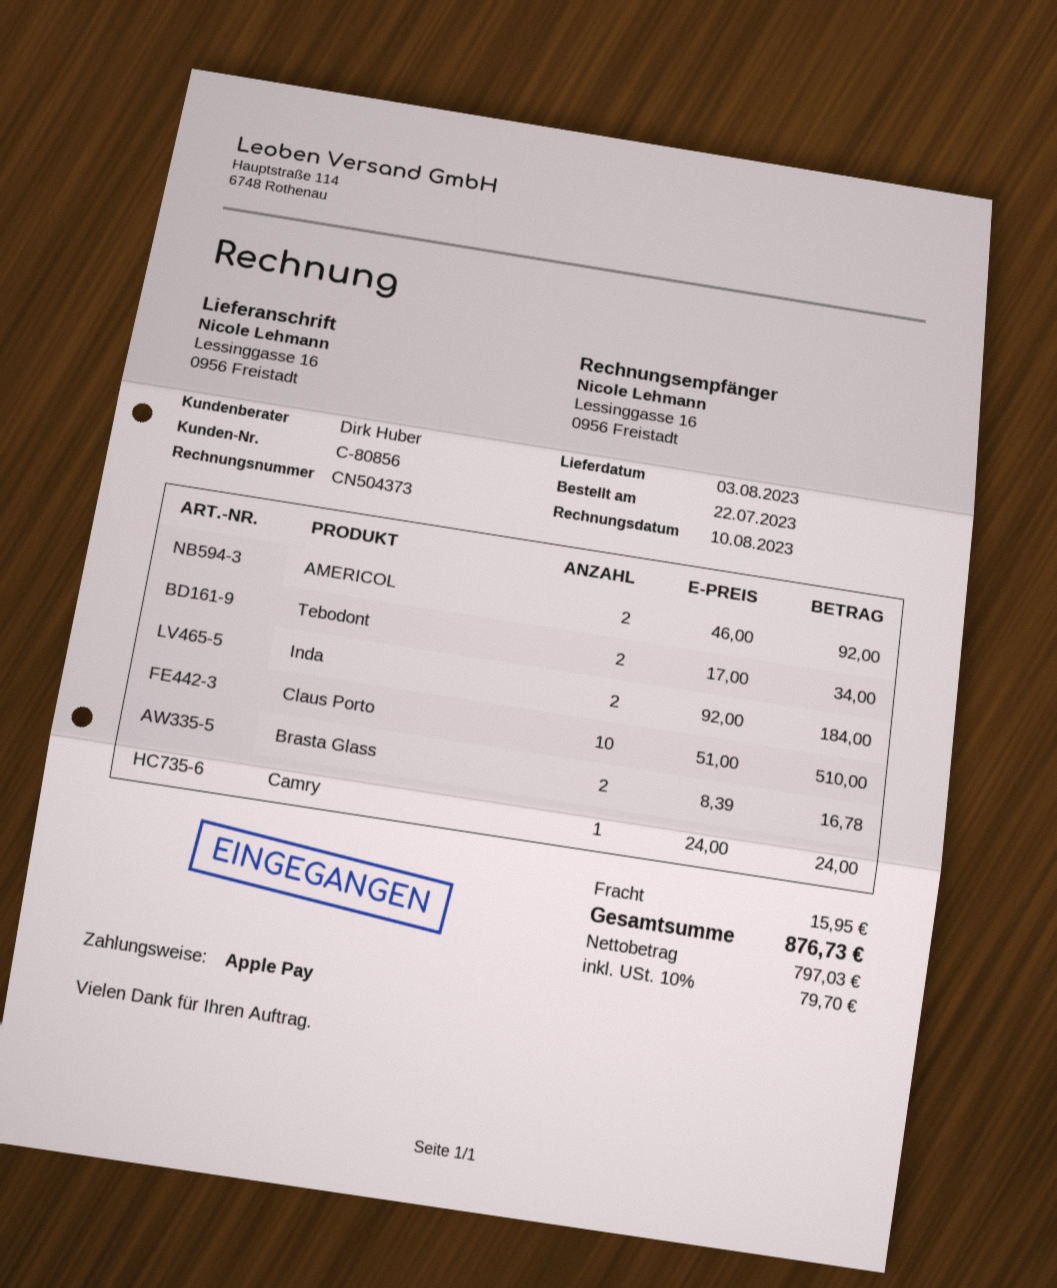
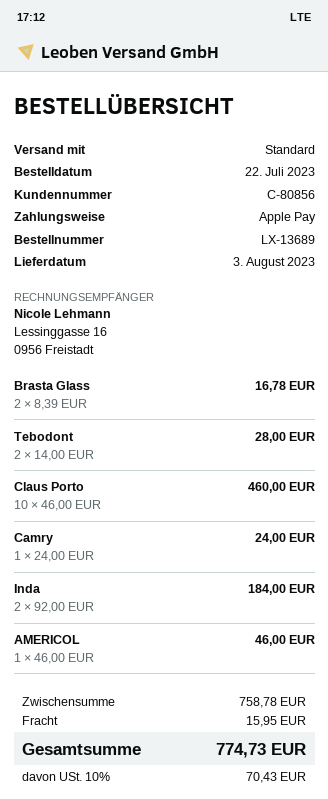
AMERICOL: 2 x 46.00 = 92.00 -> 1 x 46.00 = 46.00
Tebodont: 2 x 17.00 = 34.00 -> 2 x 14.00 = 28.00
Claus Porto: 10 x 51.00 = 510.00 -> 10 x 46.00 = 460.00
tax: 10% = 79.70 -> 10% = 70.43
total: 876.73 -> 774.73

